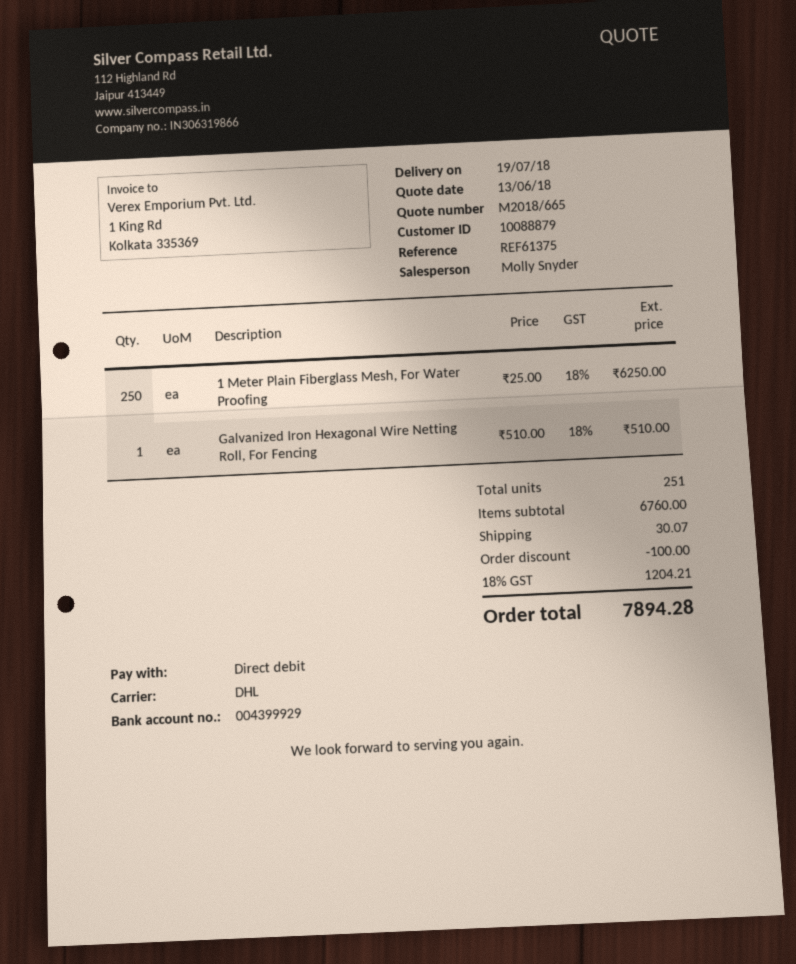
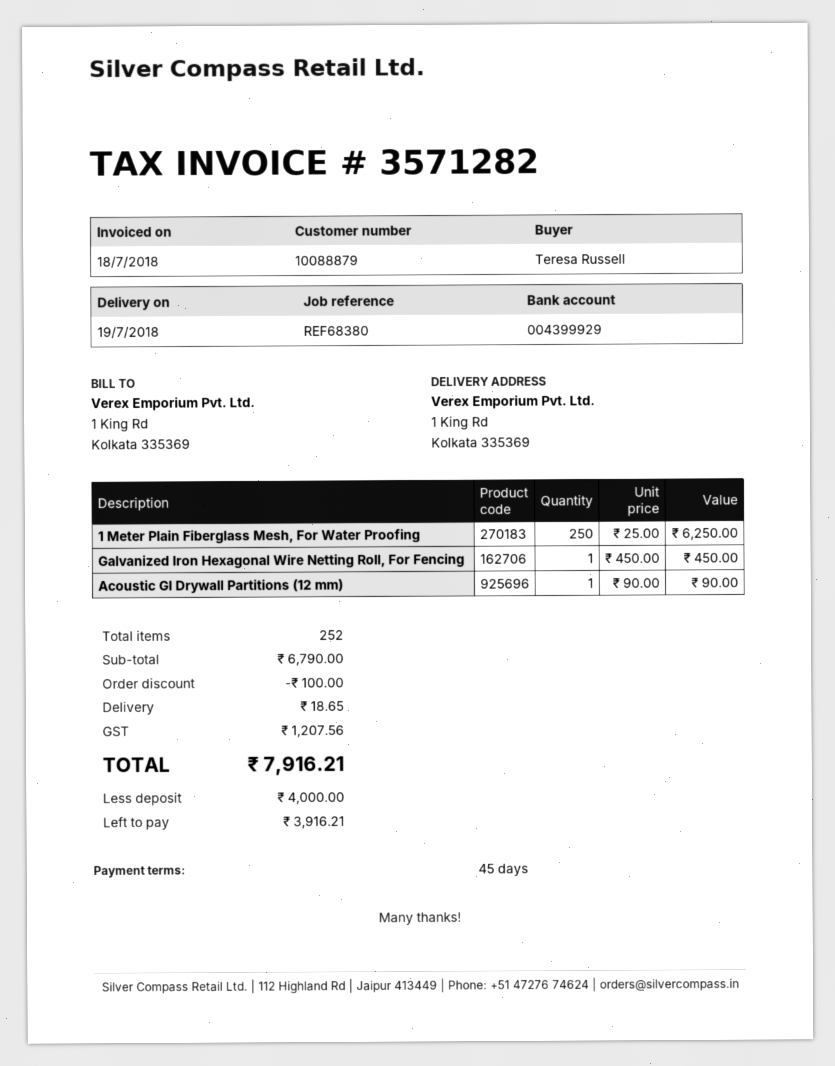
reference: REF61375 -> REF68380
Galvanized Iron Hexagonal Wire Netting Roll, For Fencing: 1 x 510.00 = 510.00 -> 1 x 450.00 = 450.00
Acoustic GI Drywall Partitions (12 mm): none -> 1 x 90.00 = 90.00
total quantity: 251 -> 252
subtotal: 6760.00 -> 6790.00
shipping: 30.07 -> 18.65
tax: 1204.21 -> 1207.56
total: 7894.28 -> 7916.21

